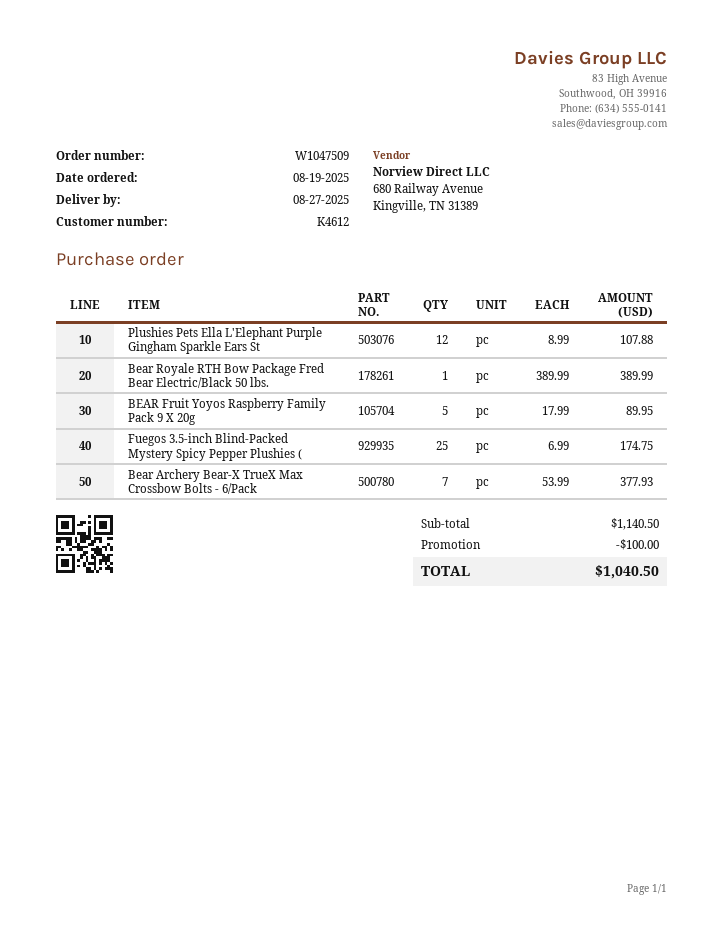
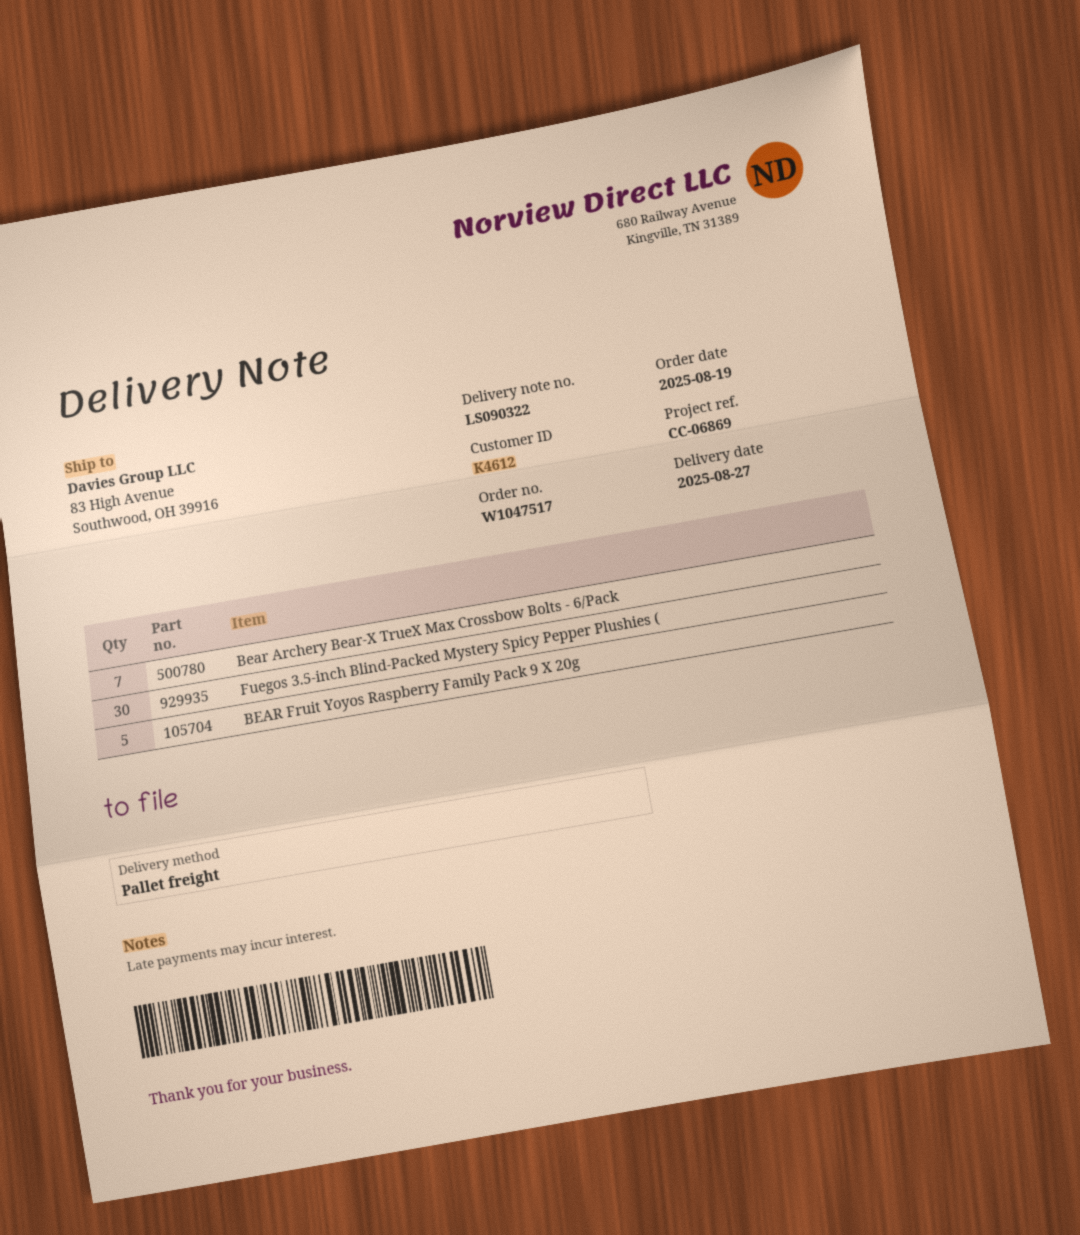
order number: W1047509 -> W1047517
Plushies Pets Ella L'Elephant Purple Gingham Sparkle Ears St: 12 -> none
Bear Royale RTH Bow Package Fred Bear Electric/Black 50 lbs.: 1 -> none
Fuegos 3.5-inch Blind-Packed Mystery Spicy Pepper Plushies (: 25 -> 30

